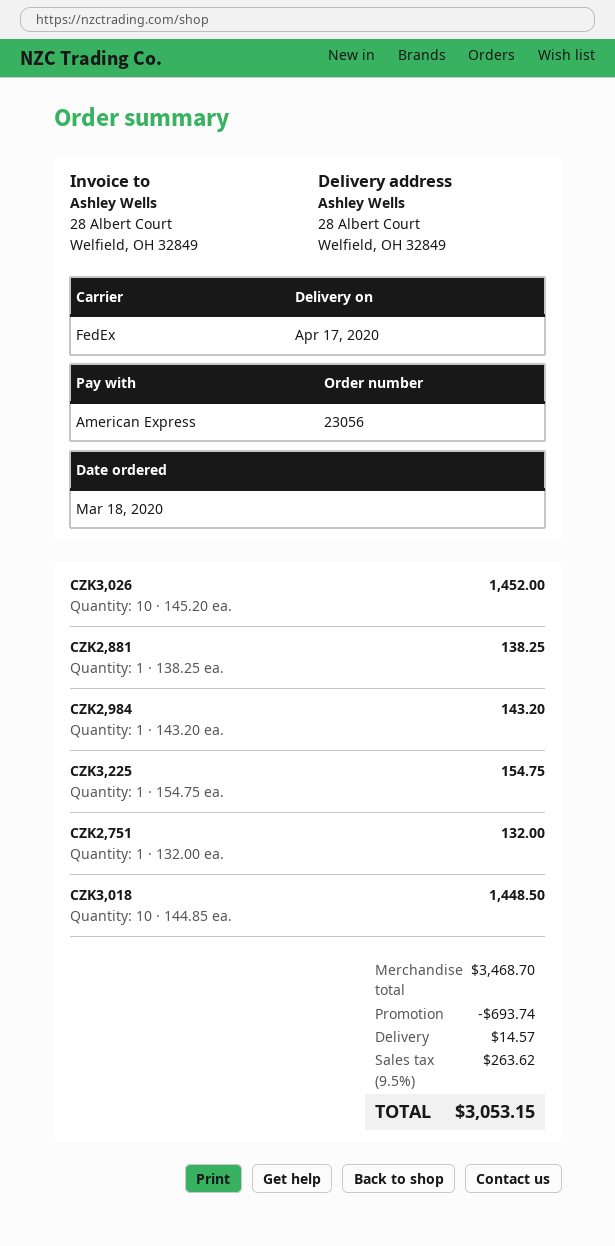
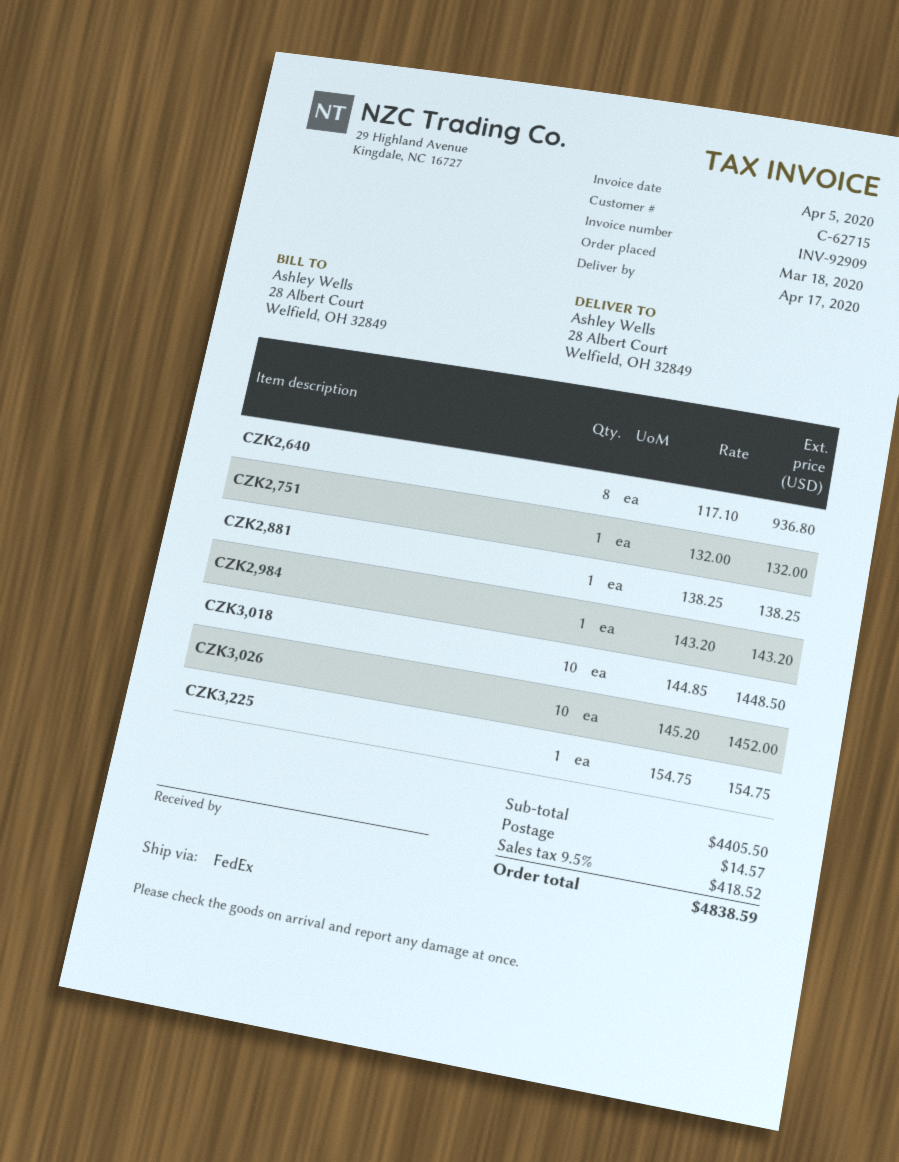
CZK2,640: none -> 8 x 117.10 = 936.80
subtotal: 3468.70 -> 4405.50
discount: 693.74 -> none
tax: 9.5% = 263.62 -> 9.5% = 418.52
total: 3053.15 -> 4838.59

